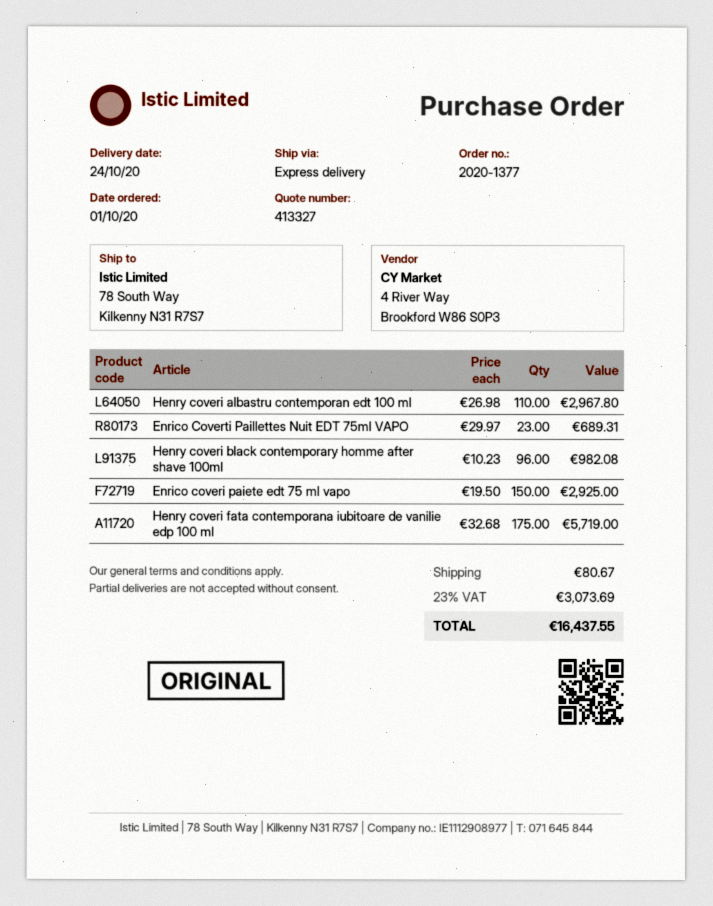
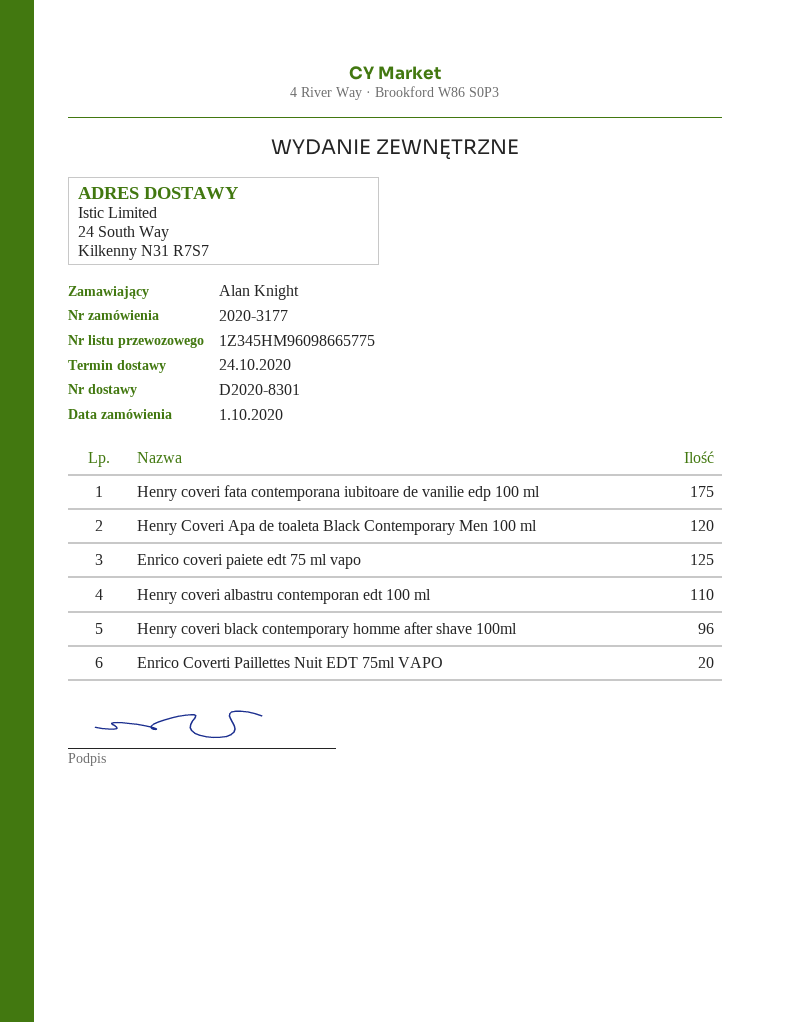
order number: 2020-1377 -> 2020-3177
ship to: 78 South Way, Kilkenny N31 R7S7 -> 24 South Way, Kilkenny N31 R7S7
Enrico Coverti Paillettes Nuit EDT 75ml VAPO: 23 -> 20
Enrico coveri paiete edt 75 ml vapo: 150 -> 125
Henry Coveri Apa de toaleta Black Contemporary Men 100 ml: none -> 120

